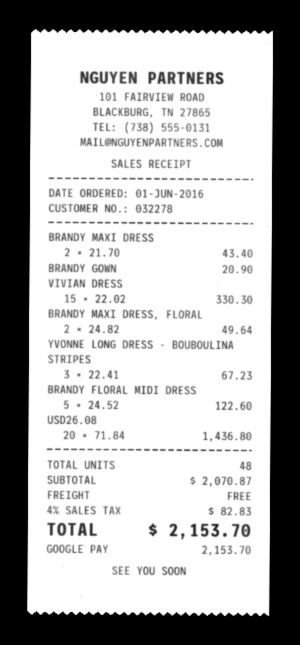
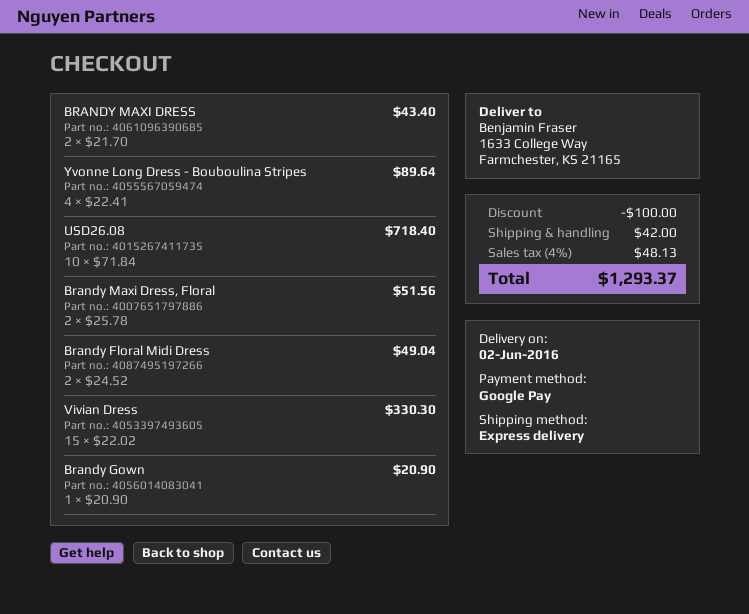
BRANDY MAXI DRESS, FLORAL: 2 x 24.82 = 49.64 -> 2 x 25.78 = 51.56
YVONNE LONG DRESS - BOUBOULINA STRIPES: 3 x 22.41 = 67.23 -> 4 x 22.41 = 89.64
BRANDY FLORAL MIDI DRESS: 5 x 24.52 = 122.60 -> 2 x 24.52 = 49.04
USD26.08: 20 x 71.84 = 1436.80 -> 10 x 71.84 = 718.40
discount: none -> 100.00
shipping: 0.00 -> 42.00
tax: 4% = 82.83 -> 4% = 48.13
total: 2153.70 -> 1293.37

